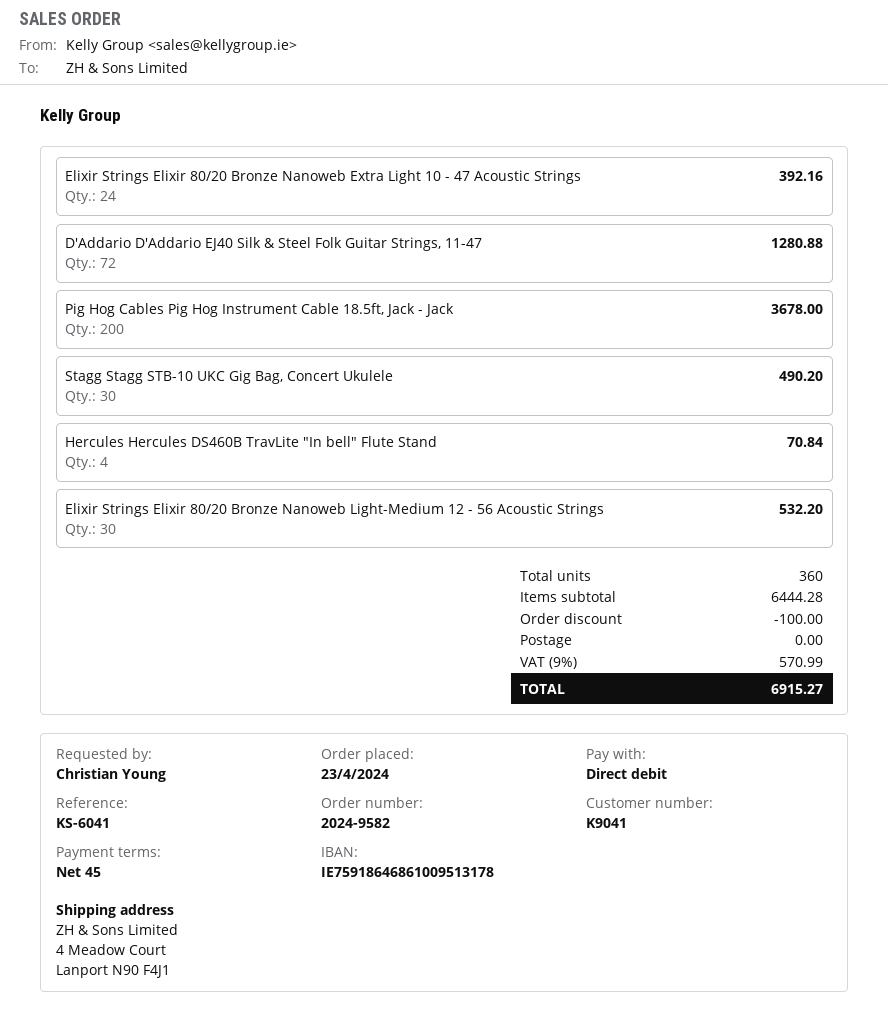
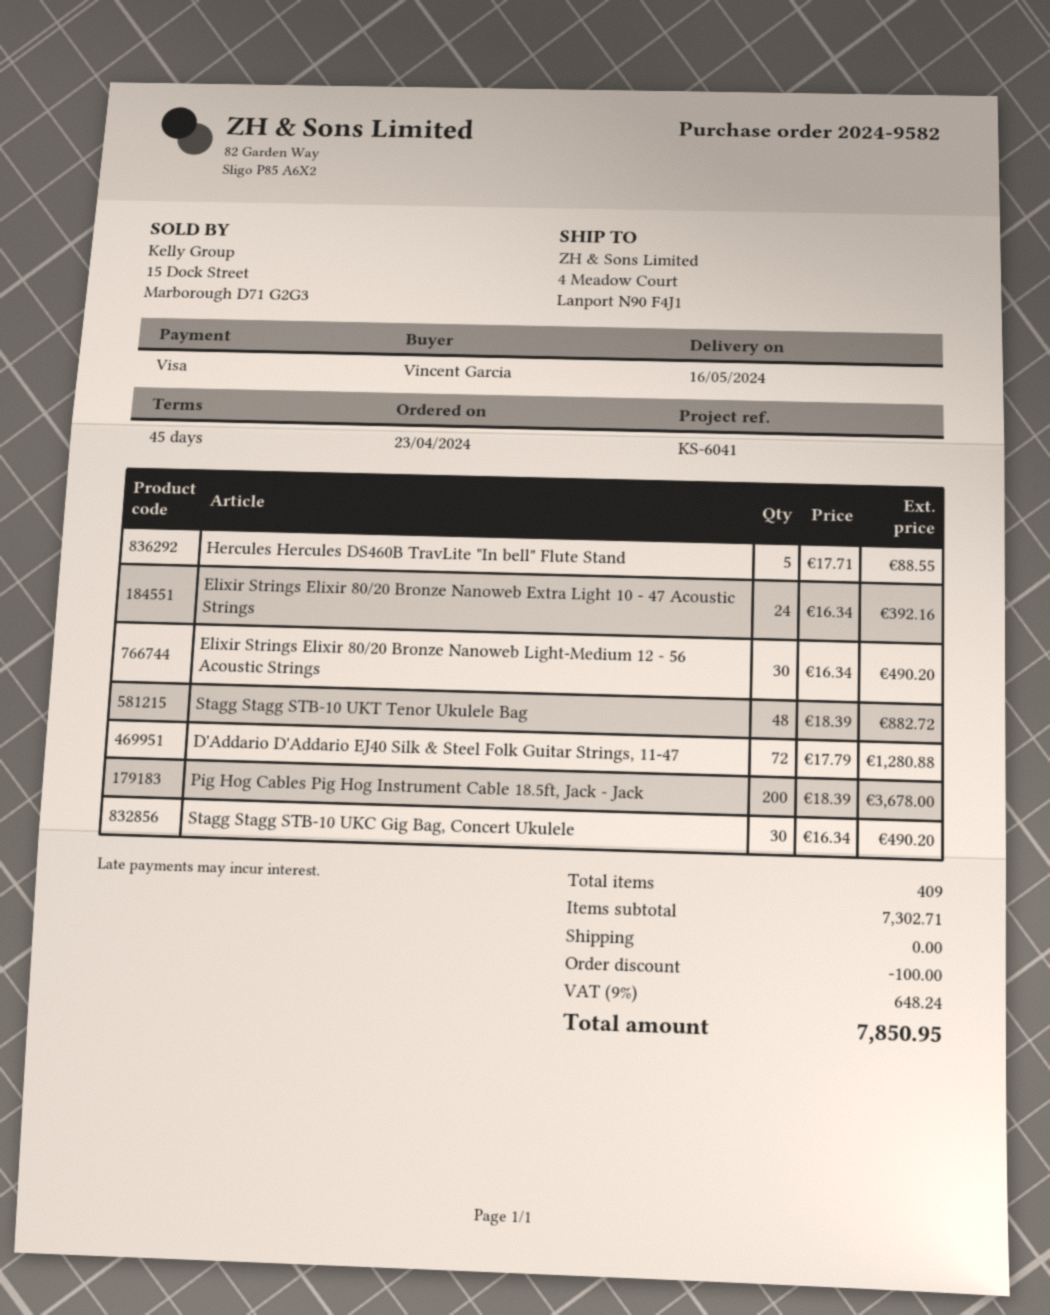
ordered by: Christian Young -> Vincent Garcia
payment method: direct debit -> Visa
Hercules Hercules DS460B TravLite "In bell" Flute Stand: 4 for 70.84 -> 5 for 88.55
Elixir Strings Elixir 80/20 Bronze Nanoweb Light-Medium 12 - 56 Acoustic Strings: 30 for 532.20 -> 30 for 490.20
Stagg Stagg STB-10 UKT Tenor Ukulele Bag: none -> 48 for 882.72
total quantity: 360 -> 409
subtotal: 6444.28 -> 7302.71
tax: 9% = 570.99 -> 9% = 648.24
total: 6915.27 -> 7850.95

